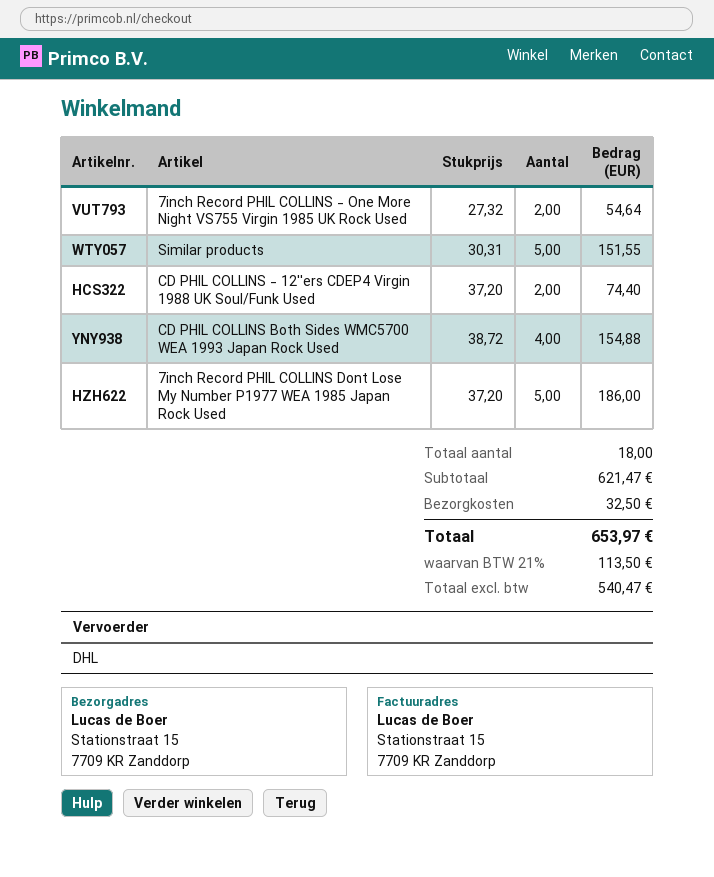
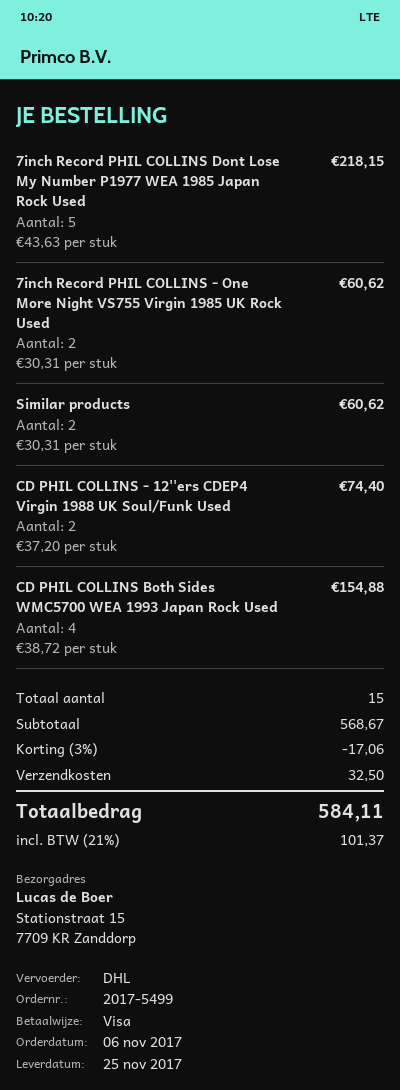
7inch Record PHIL COLLINS - One More Night VS755 Virgin 1985 UK Rock Used: 2 x 27.32 = 54.64 -> 2 x 30.31 = 60.62
Similar products: 5 x 30.31 = 151.55 -> 2 x 30.31 = 60.62
7inch Record PHIL COLLINS Dont Lose My Number P1977 WEA 1985 Japan Rock Used: 5 x 37.20 = 186.00 -> 5 x 43.63 = 218.15
total quantity: 18 -> 15
subtotal: 621.47 -> 568.67
discount: none -> 3% = 17.06
tax: 21% = 113.50 -> 21% = 101.37
total: 653.97 -> 584.11

